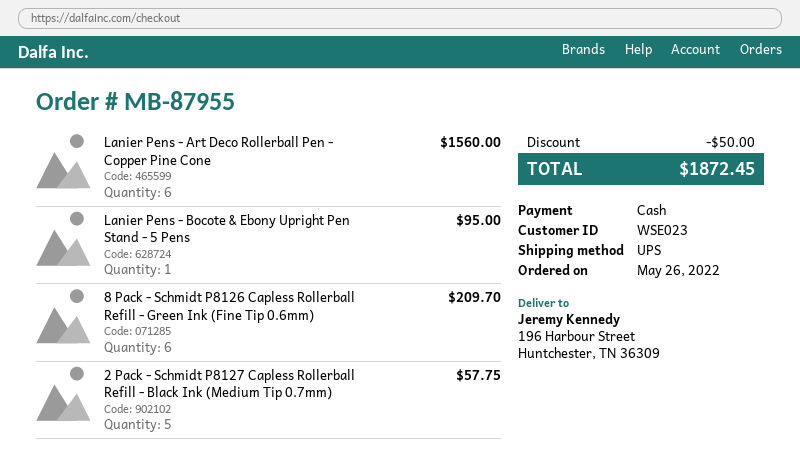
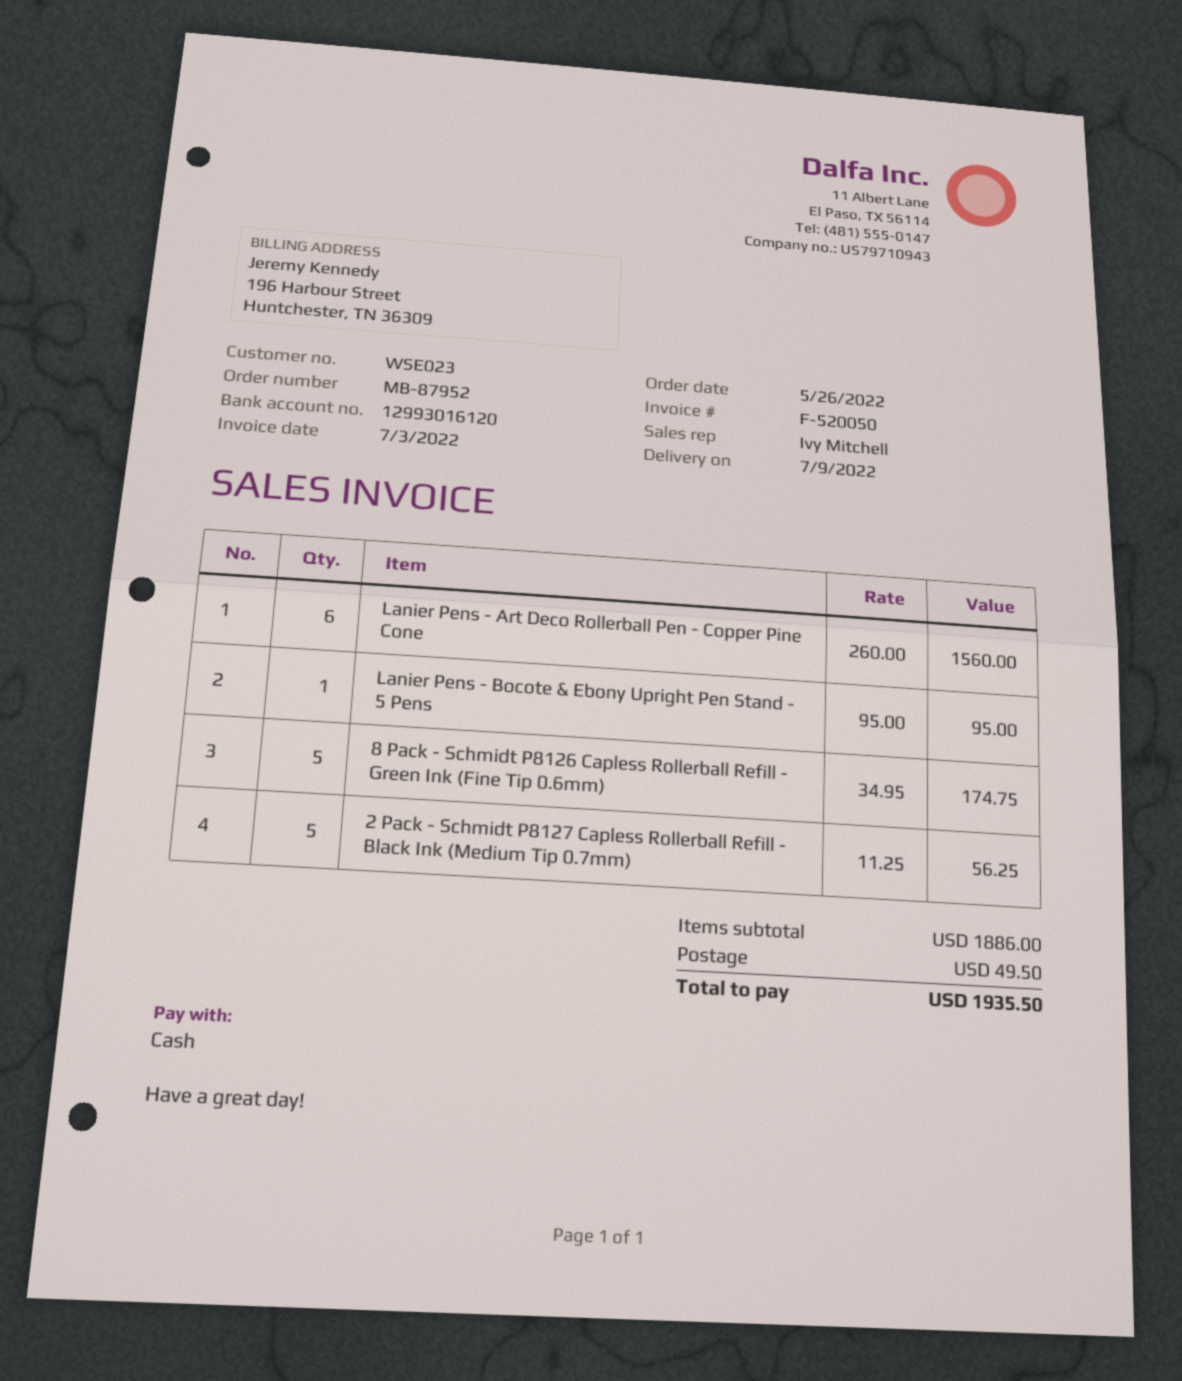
order number: MB-87955 -> MB-87952
8 Pack - Schmidt P8126 Capless Rollerball Refill - Green Ink (Fine Tip 0.6mm): 6 for 209.70 -> 5 for 174.75
2 Pack - Schmidt P8127 Capless Rollerball Refill - Black Ink (Medium Tip 0.7mm): 5 for 57.75 -> 5 for 56.25
discount: 50.00 -> none
shipping: none -> 49.50
total: 1872.45 -> 1935.50

